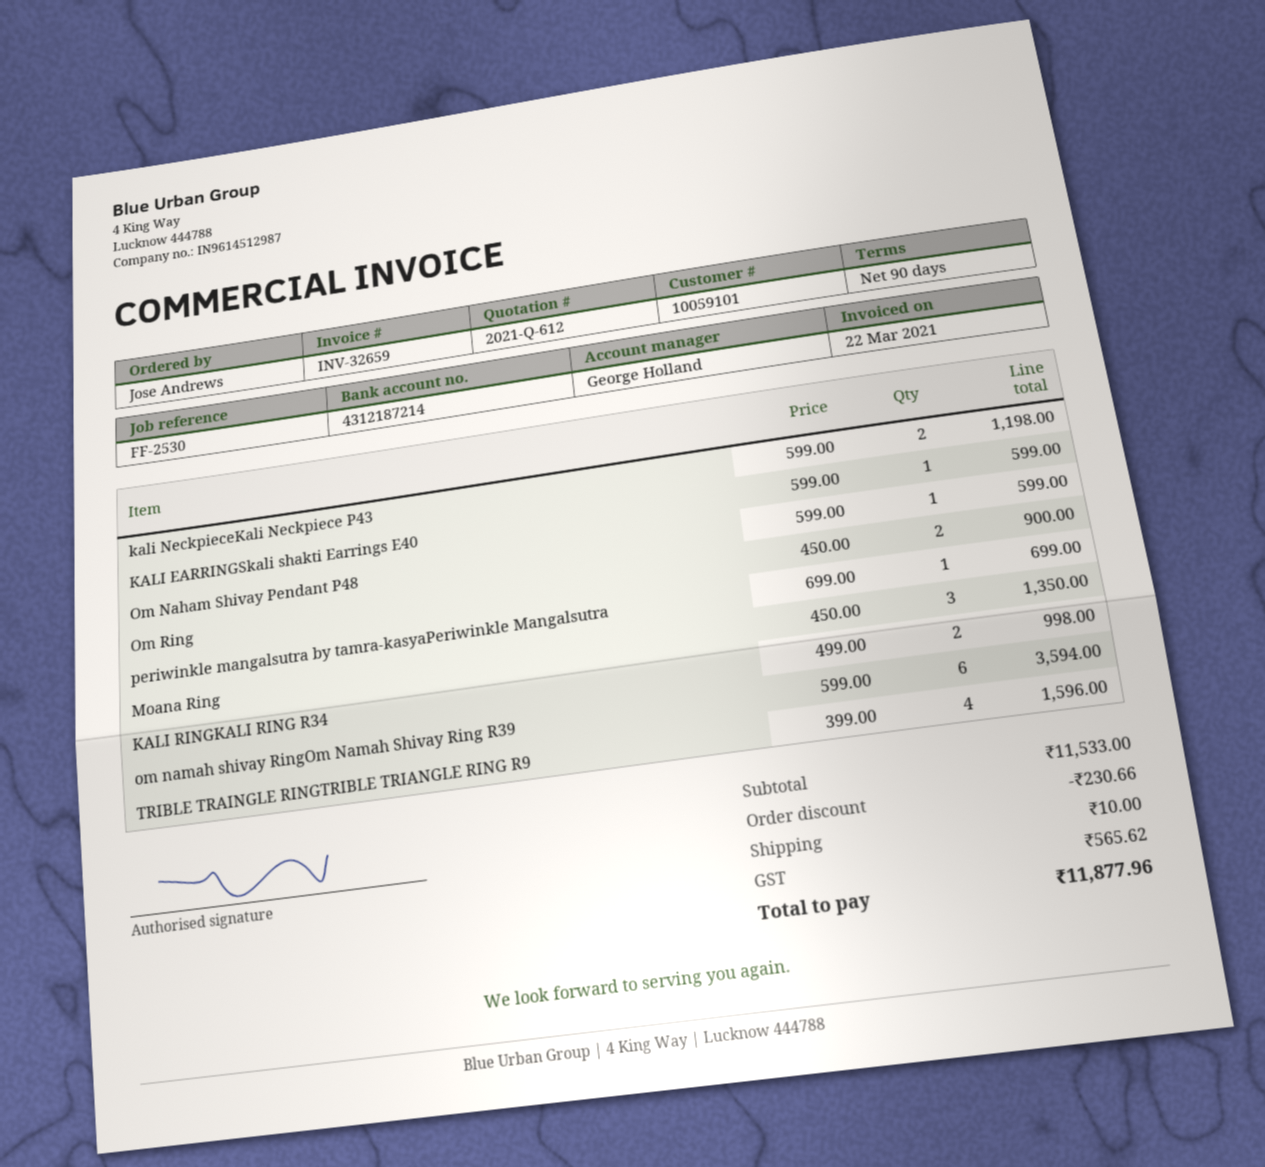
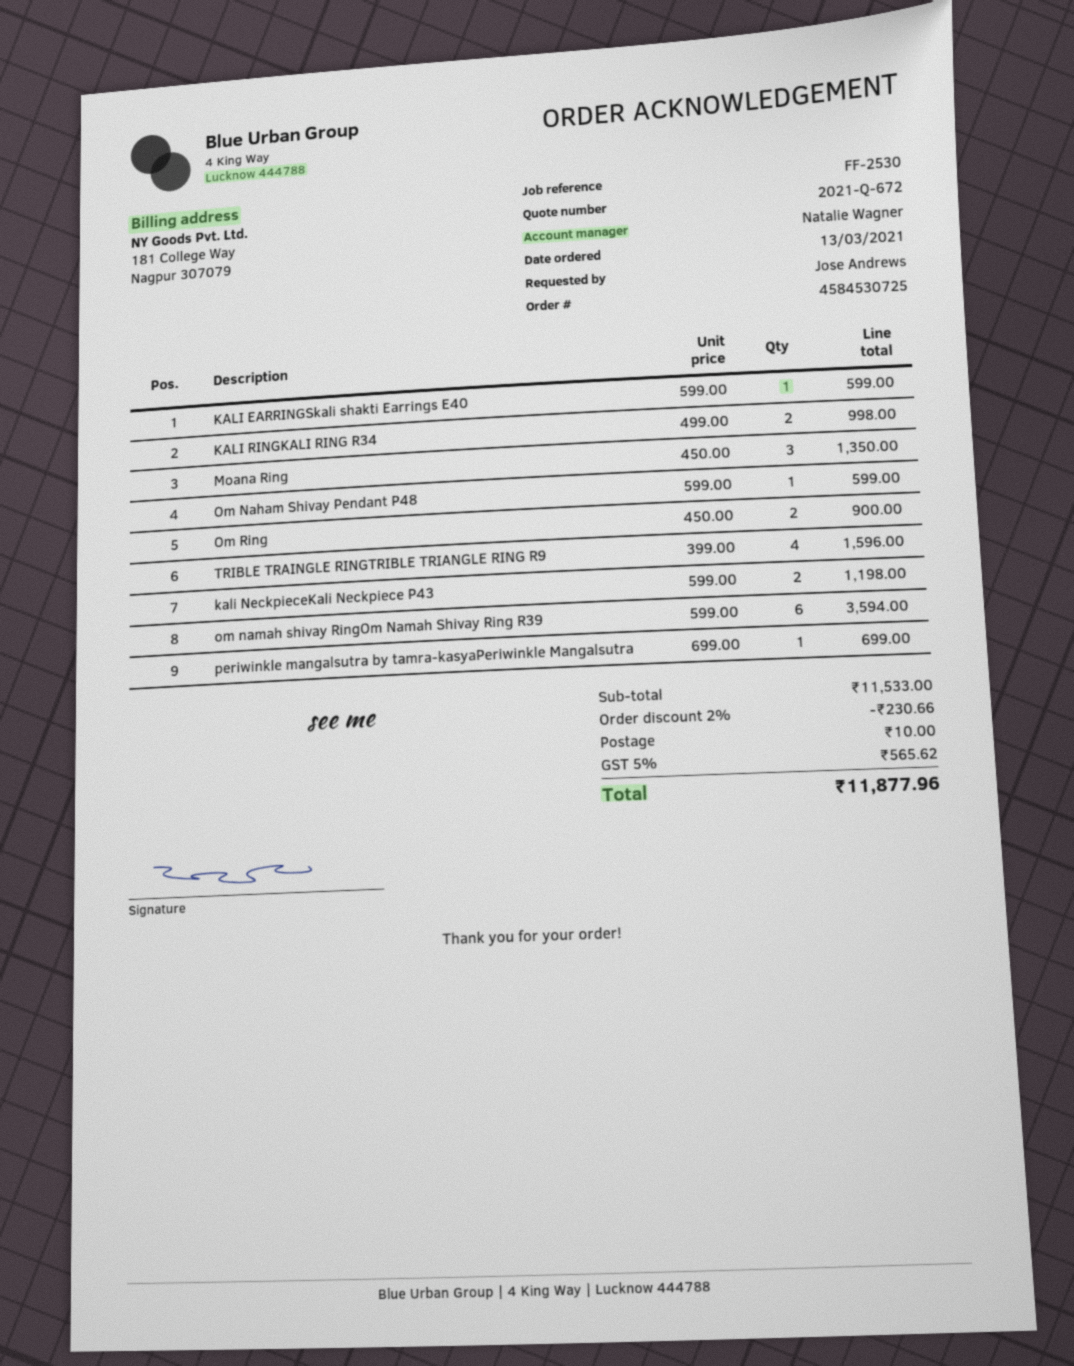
quote number: 2021-Q-612 -> 2021-Q-672
sales rep: George Holland -> Natalie Wagner

